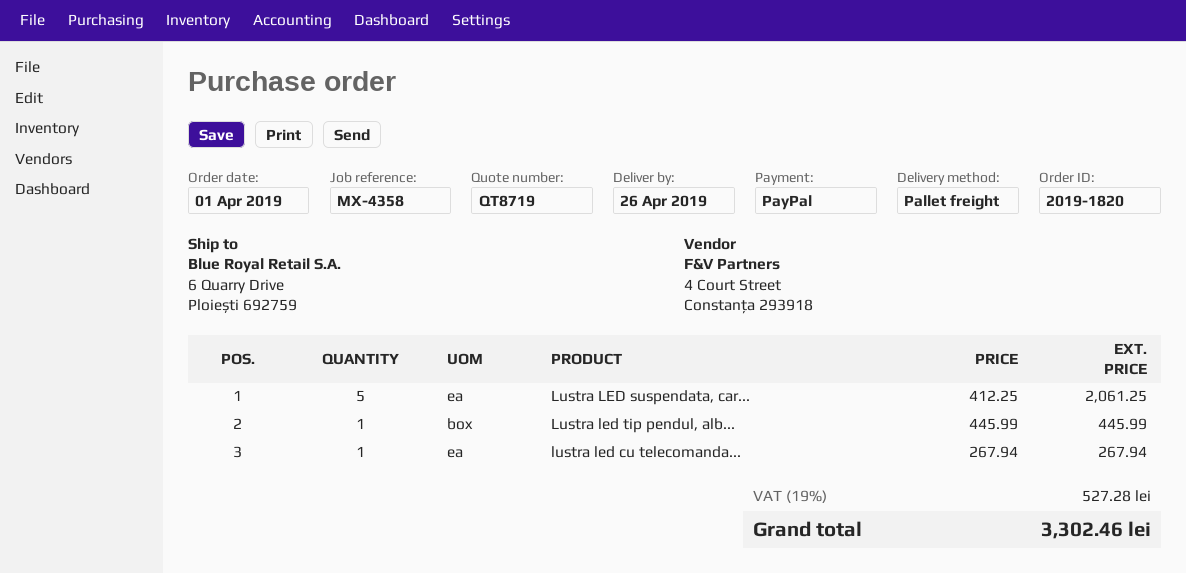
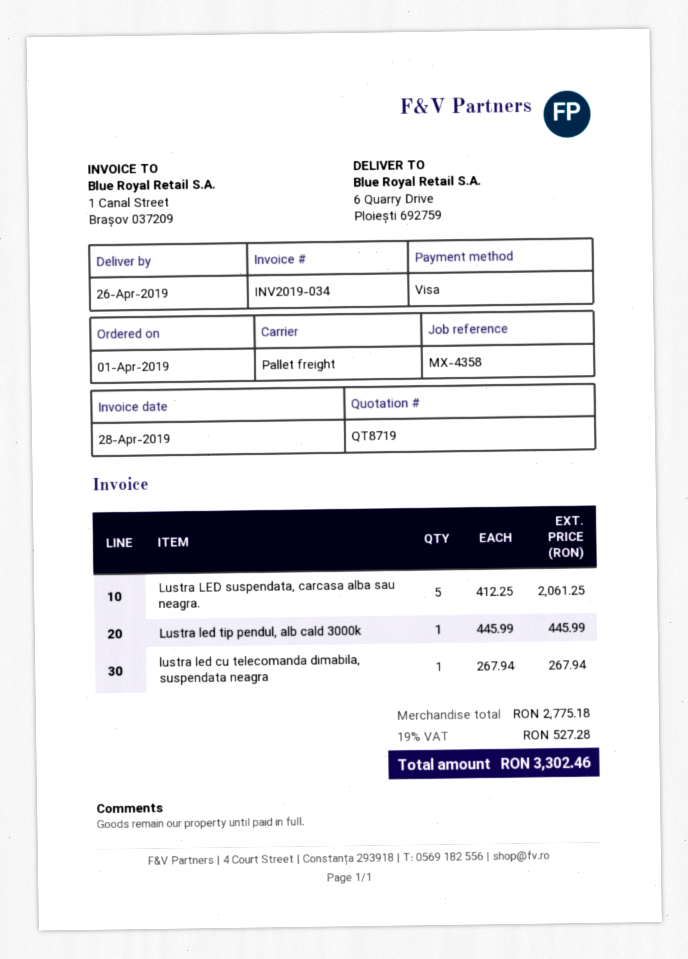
payment method: PayPal -> Visa

